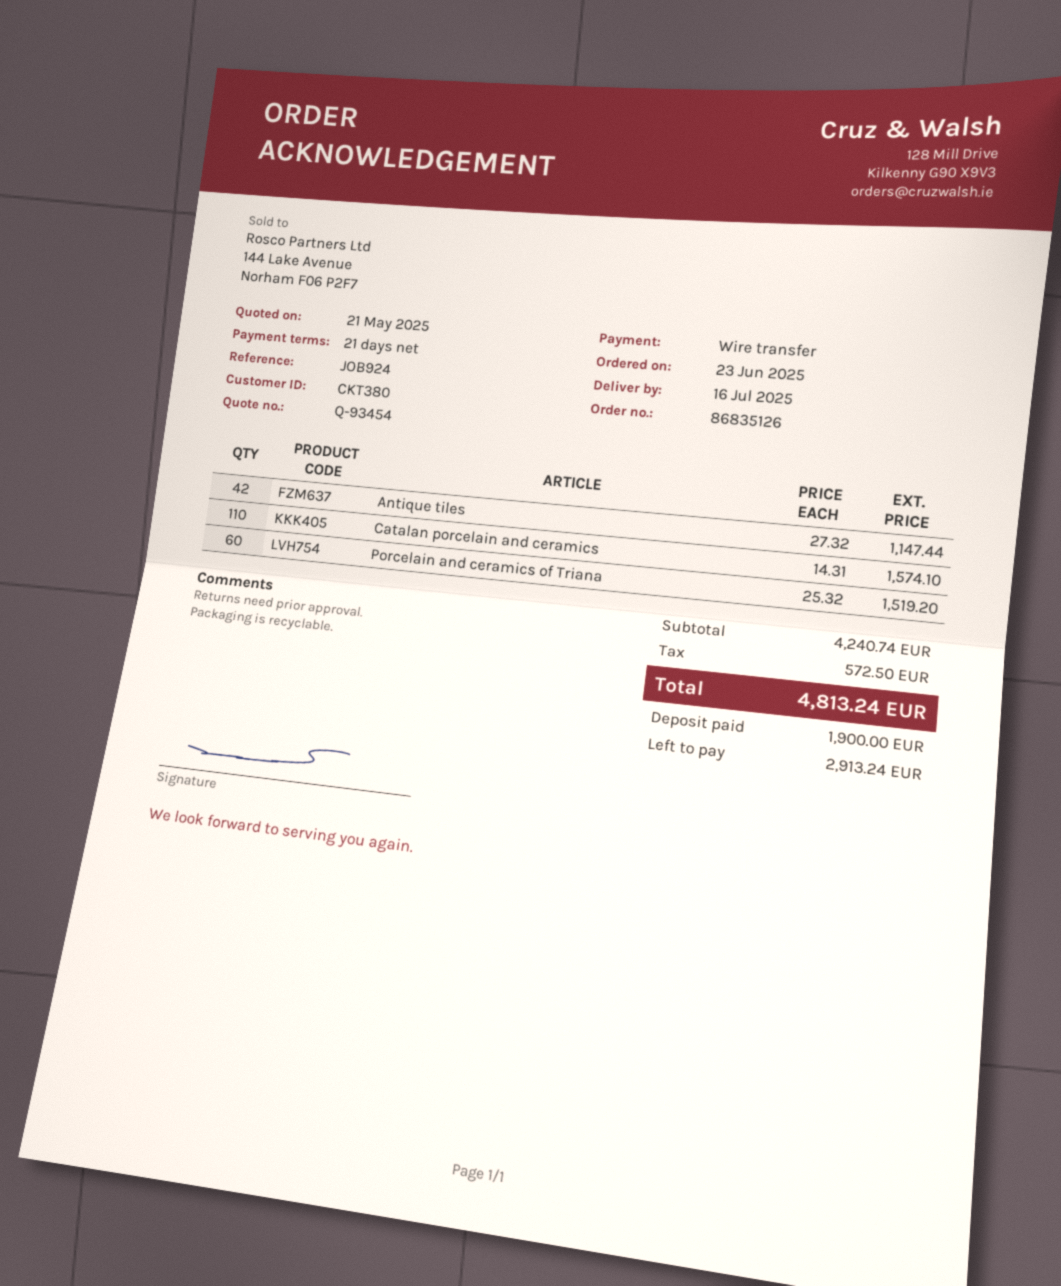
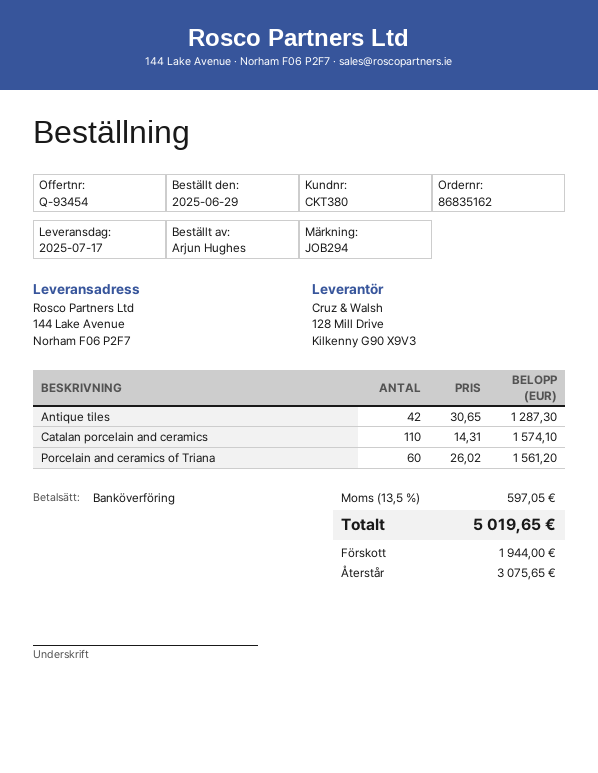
order number: 86835126 -> 86835162
order date: 2025-06-23 -> 2025-06-29
delivery date: 2025-07-16 -> 2025-07-17
reference: JOB924 -> JOB294
Antique tiles: 42 x 27.32 = 1147.44 -> 42 x 30.65 = 1287.30
Porcelain and ceramics of Triana: 60 x 25.32 = 1519.20 -> 60 x 26.02 = 1561.20
tax: 572.50 -> 597.05
total: 4813.24 -> 5019.65
deposit: 1900.00 -> 1944.00
balance: 2913.24 -> 3075.65

